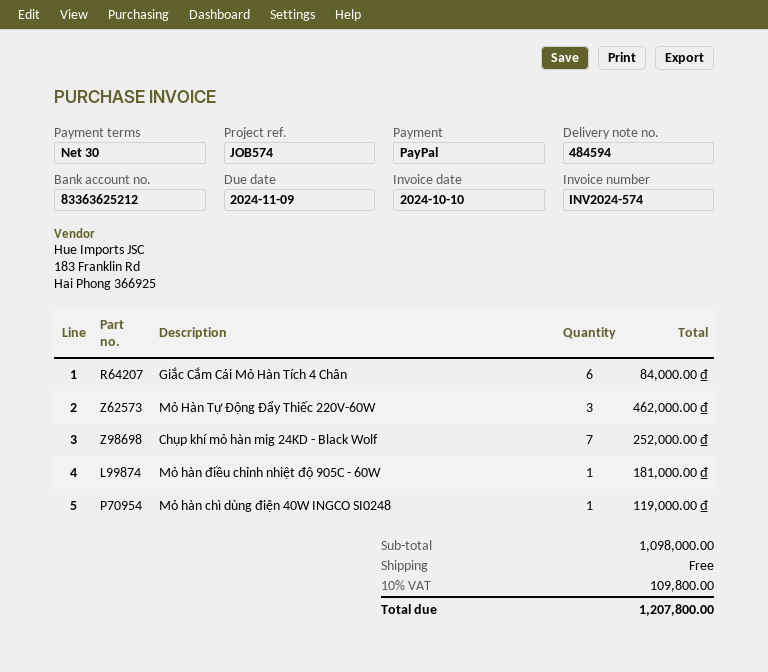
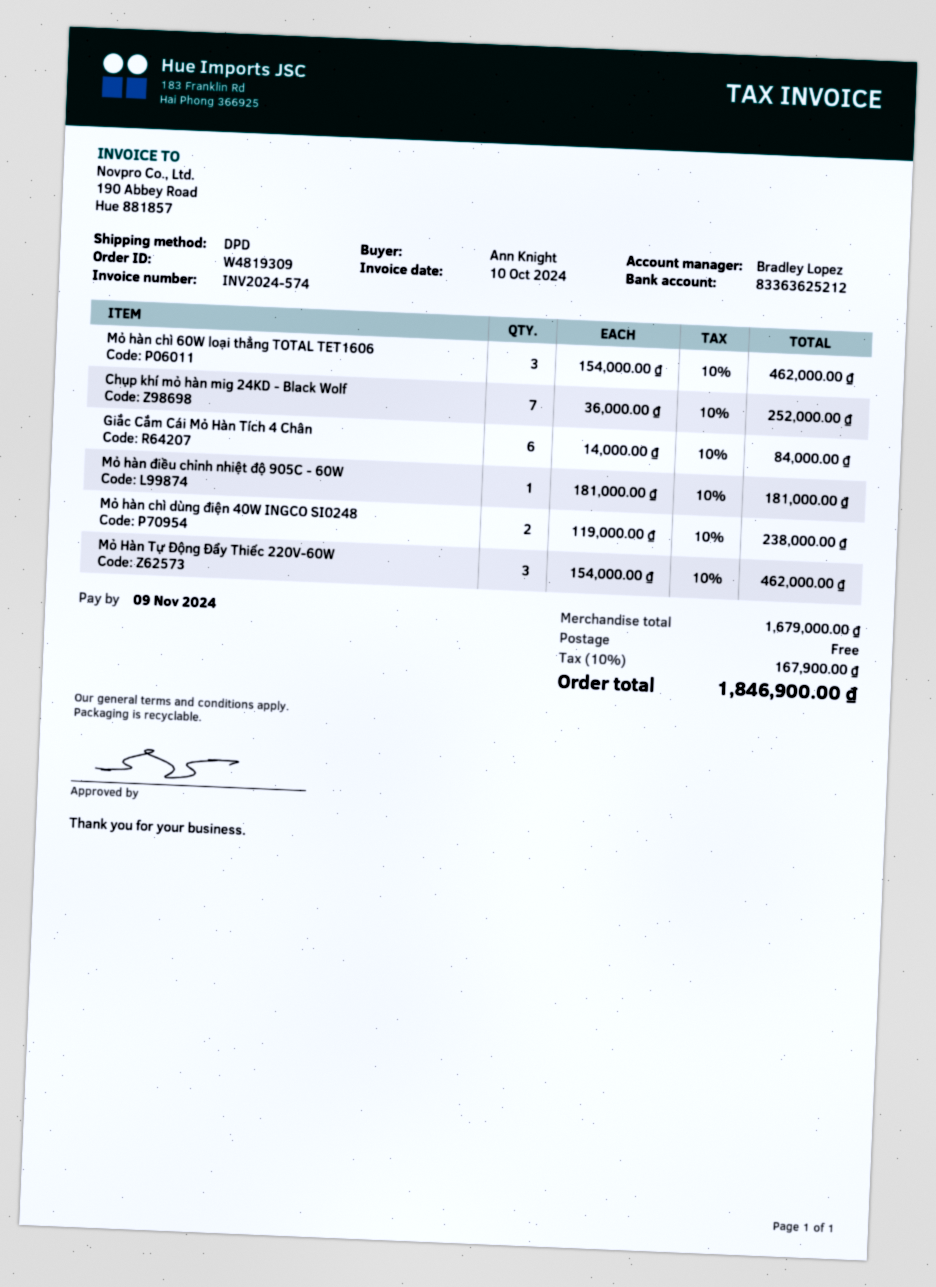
Mỏ hàn chì dùng điện 40W INGCO SI0248: 1 for 119000.00 -> 2 for 238000.00
Mỏ hàn chì 60W loại thẳng TOTAL TET1606: none -> 3 for 462000.00
subtotal: 1098000.00 -> 1679000.00
tax: 10% = 109800.00 -> 10% = 167900.00
total: 1207800.00 -> 1846900.00

